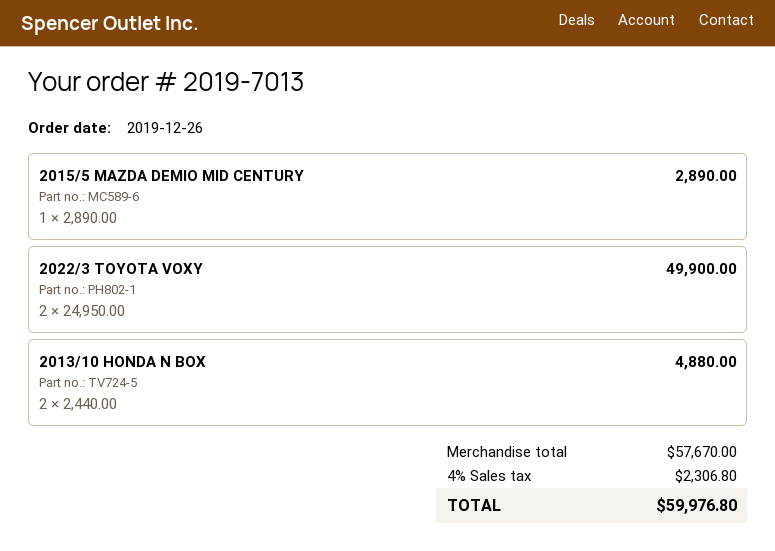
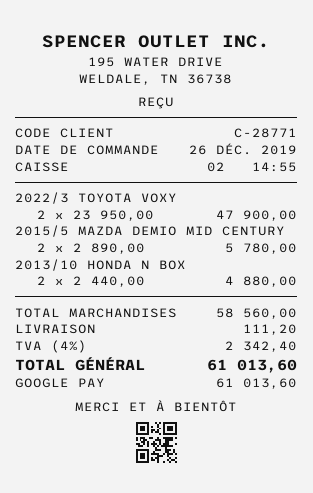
2015/5 MAZDA DEMIO MID CENTURY: 1 x 2890.00 = 2890.00 -> 2 x 2890.00 = 5780.00
2022/3 TOYOTA VOXY: 2 x 24950.00 = 49900.00 -> 2 x 23950.00 = 47900.00
subtotal: 57670.00 -> 58560.00
shipping: none -> 111.20
tax: 4% = 2306.80 -> 4% = 2342.40
total: 59976.80 -> 61013.60

